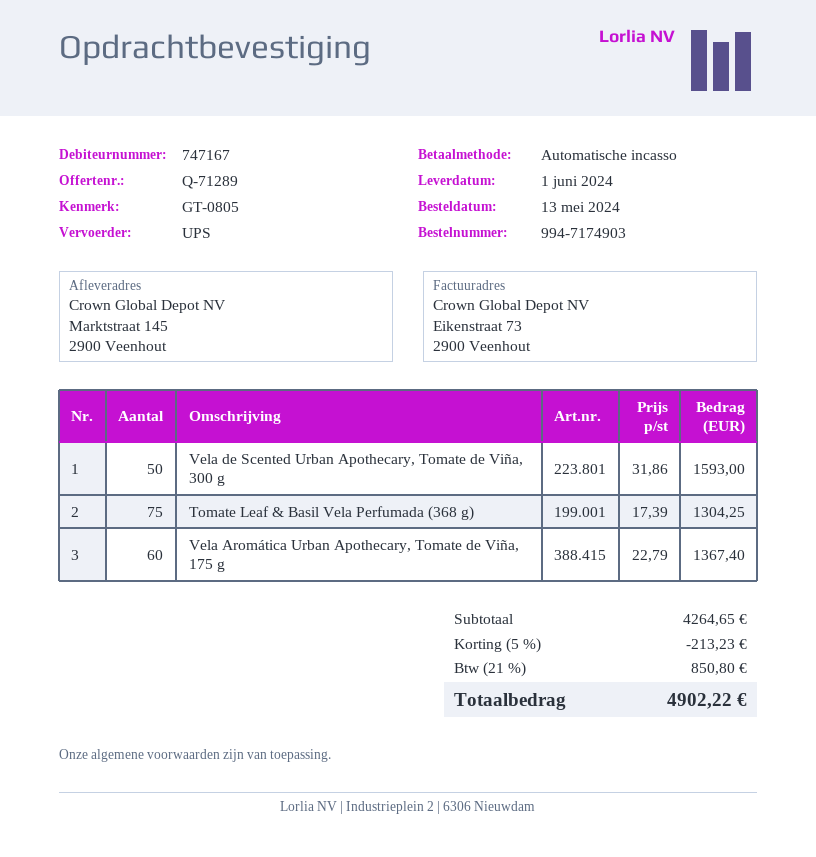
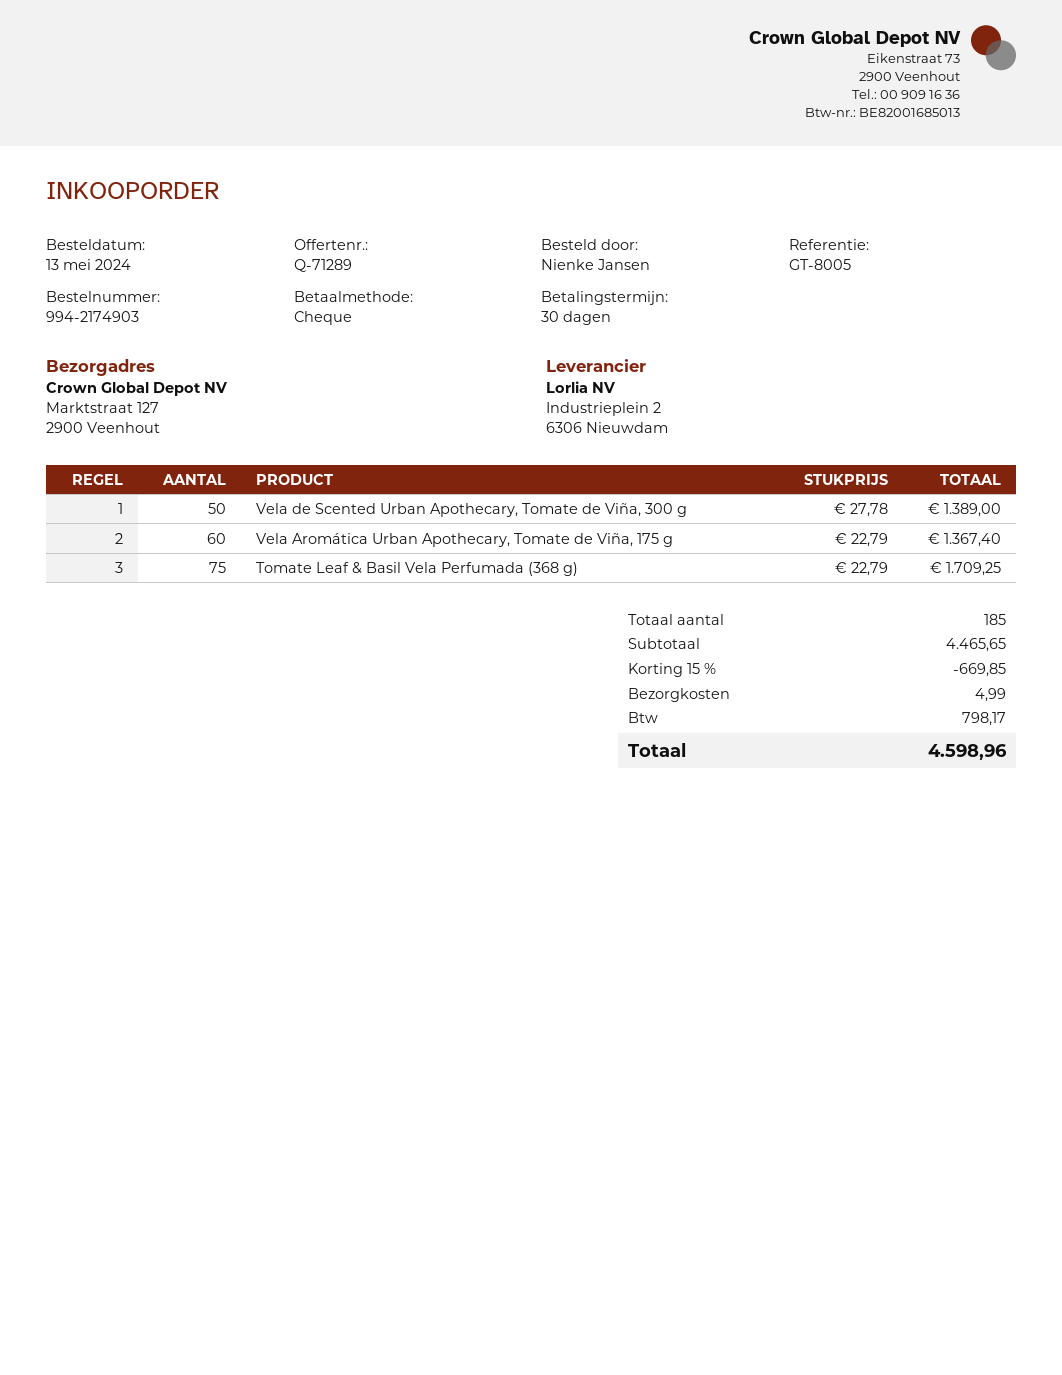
order number: 994-7174903 -> 994-2174903
reference: GT-0805 -> GT-8005
payment method: direct debit -> cheque
ship to: Marktstraat 145, 2900 Veenhout -> Marktstraat 127, 2900 Veenhout
Vela de Scented Urban Apothecary, Tomate de Viña, 300 g: 50 x 31.86 = 1593.00 -> 50 x 27.78 = 1389.00
Tomate Leaf & Basil Vela Perfumada (368 g): 75 x 17.39 = 1304.25 -> 75 x 22.79 = 1709.25
subtotal: 4264.65 -> 4465.65
discount: 5% = 213.23 -> 15% = 669.85
shipping: none -> 4.99
tax: 850.80 -> 798.17
total: 4902.22 -> 4598.96

